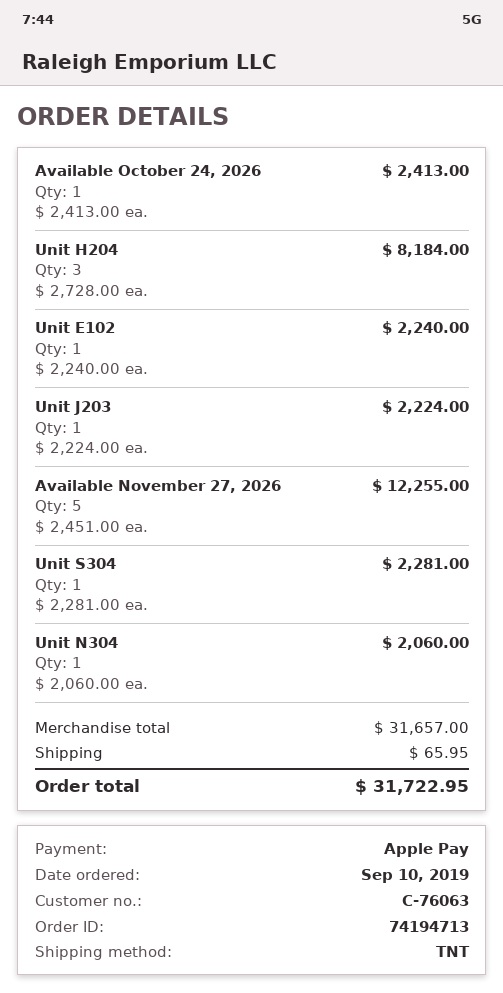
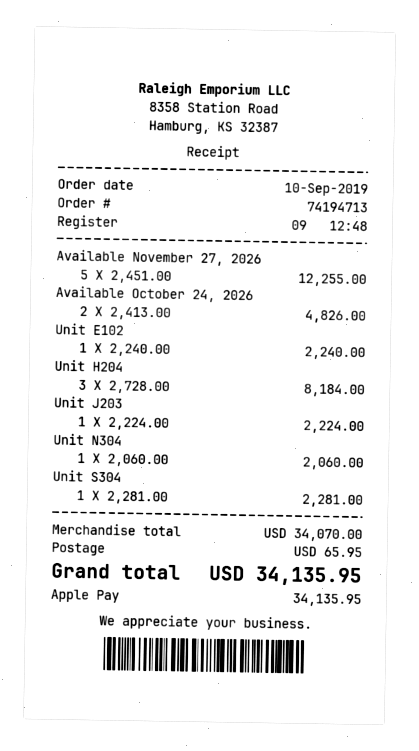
Available October 24, 2026: 1 x 2413.00 = 2413.00 -> 2 x 2413.00 = 4826.00
subtotal: 31657.00 -> 34070.00
total: 31722.95 -> 34135.95

